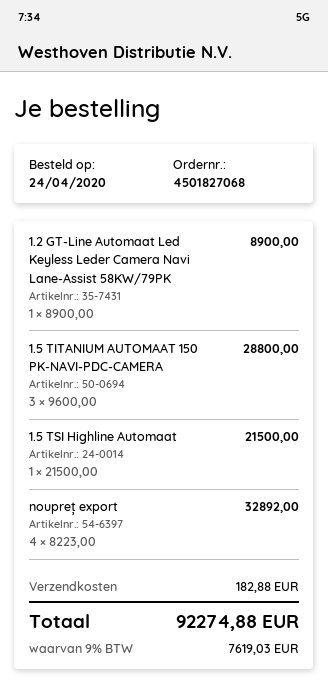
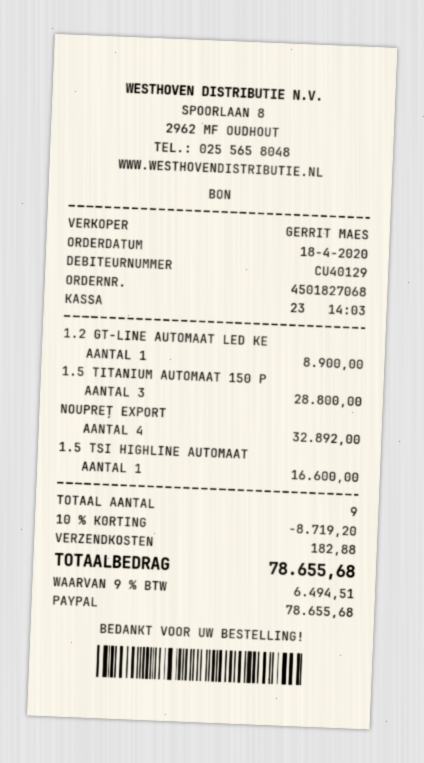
order date: 2020-04-24 -> 2020-04-18
1.5 TSI Highline Automaat: 1 for 21500.00 -> 1 for 16600.00
discount: none -> 10% = 8719.20
tax: 9% = 7619.03 -> 9% = 6494.51
total: 92274.88 -> 78655.68

